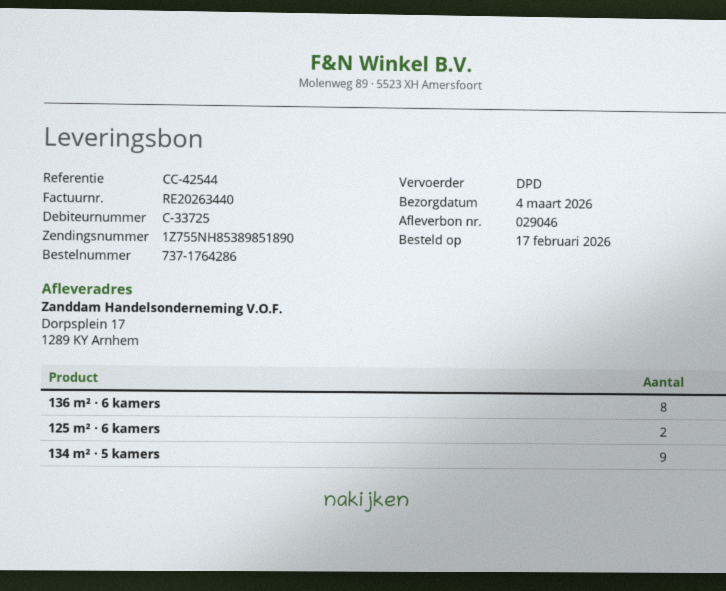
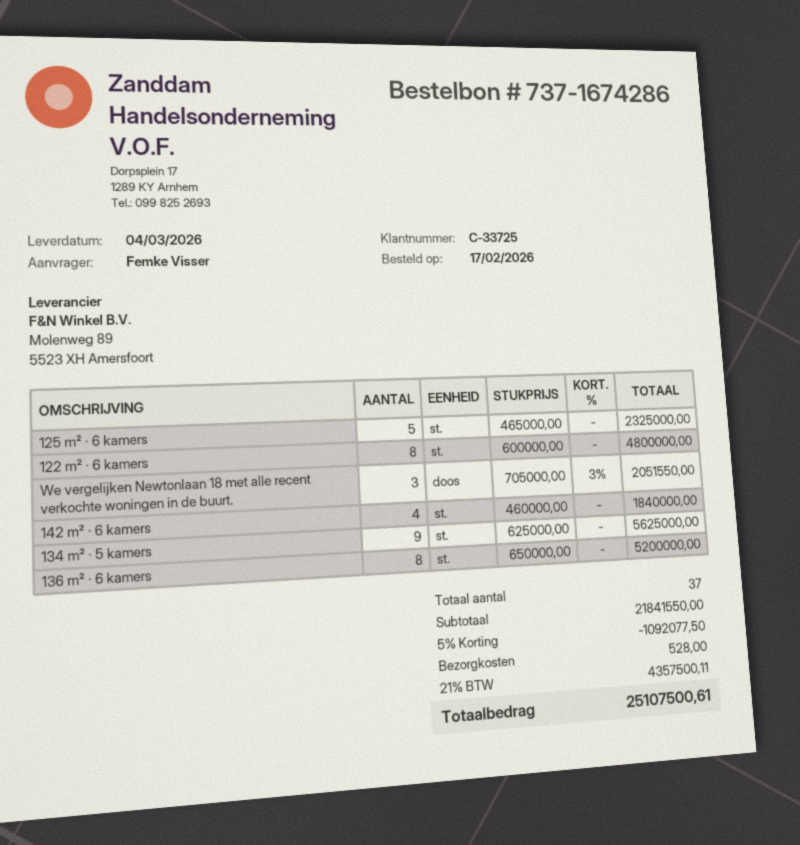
order number: 737-1764286 -> 737-1674286
125 m² · 6 kamers: 2 -> 5
122 m² · 6 kamers: none -> 8
We vergelijken Newtonlaan 18 met alle recent verkochte woningen in de buurt.: none -> 3
142 m² · 6 kamers: none -> 4

